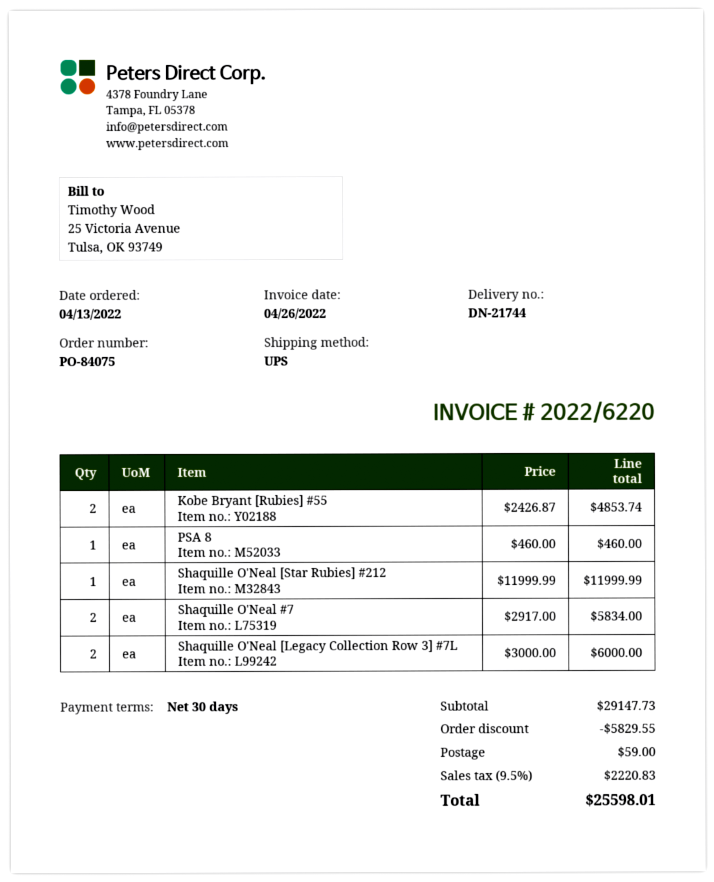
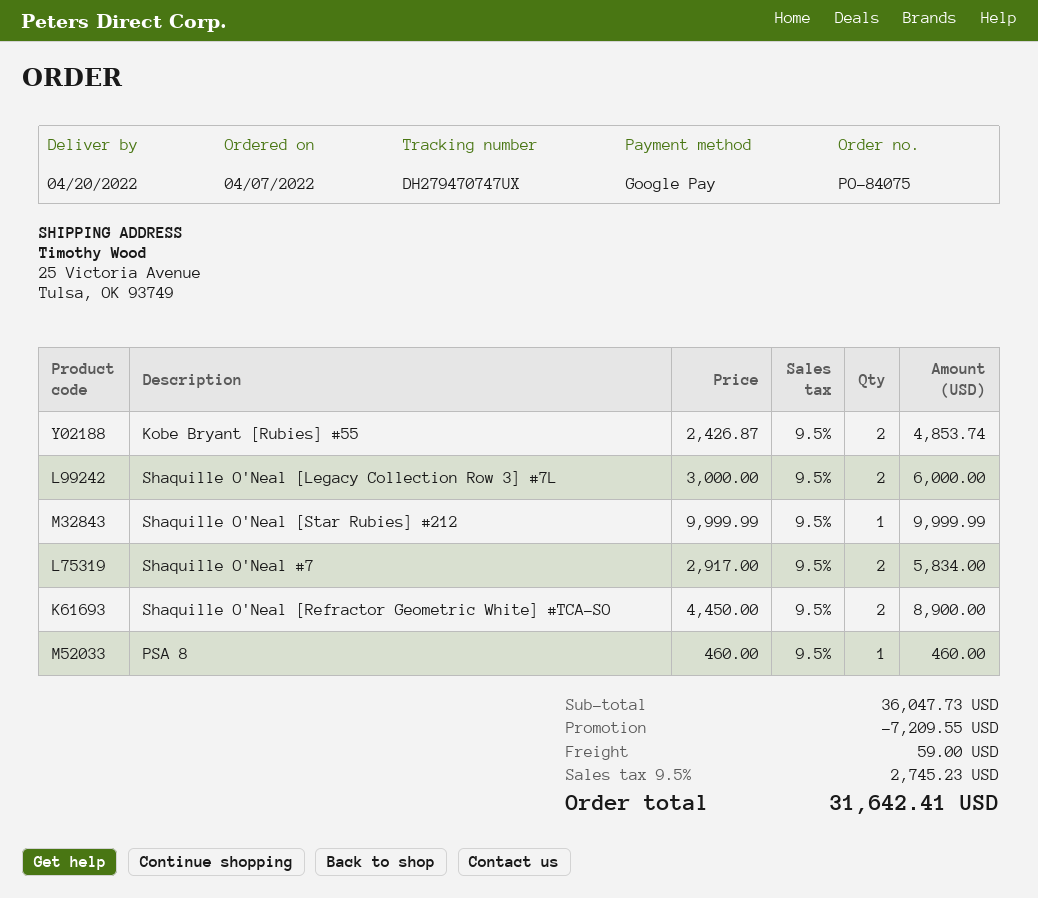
order date: 2022-04-13 -> 2022-04-07
Shaquille O'Neal [Star Rubies] #212: 1 x 11999.99 = 11999.99 -> 1 x 9999.99 = 9999.99
Shaquille O'Neal [Refractor Geometric White] #TCA-SO: none -> 2 x 4450.00 = 8900.00
subtotal: 29147.73 -> 36047.73
discount: 5829.55 -> 7209.55
tax: 9.5% = 2220.83 -> 9.5% = 2745.23
total: 25598.01 -> 31642.41

